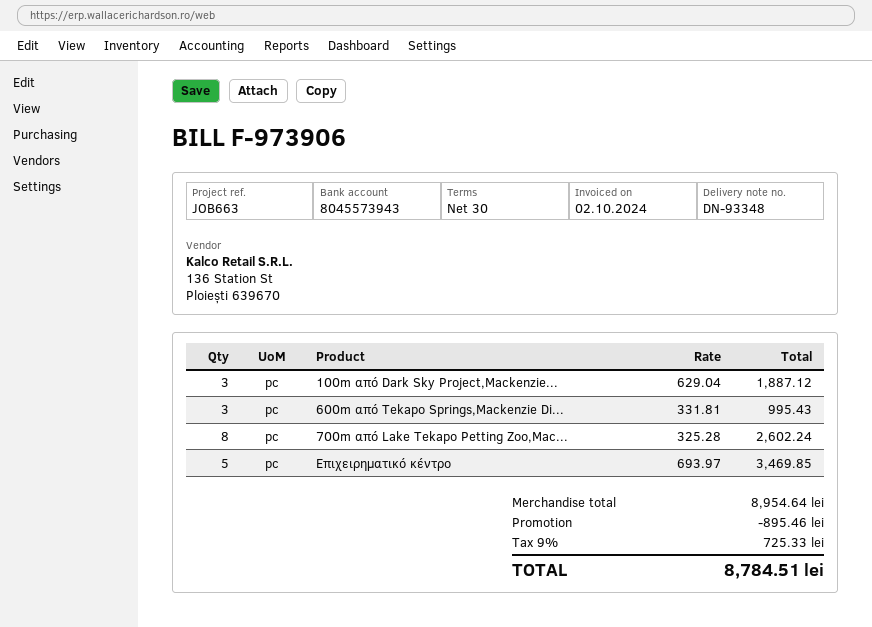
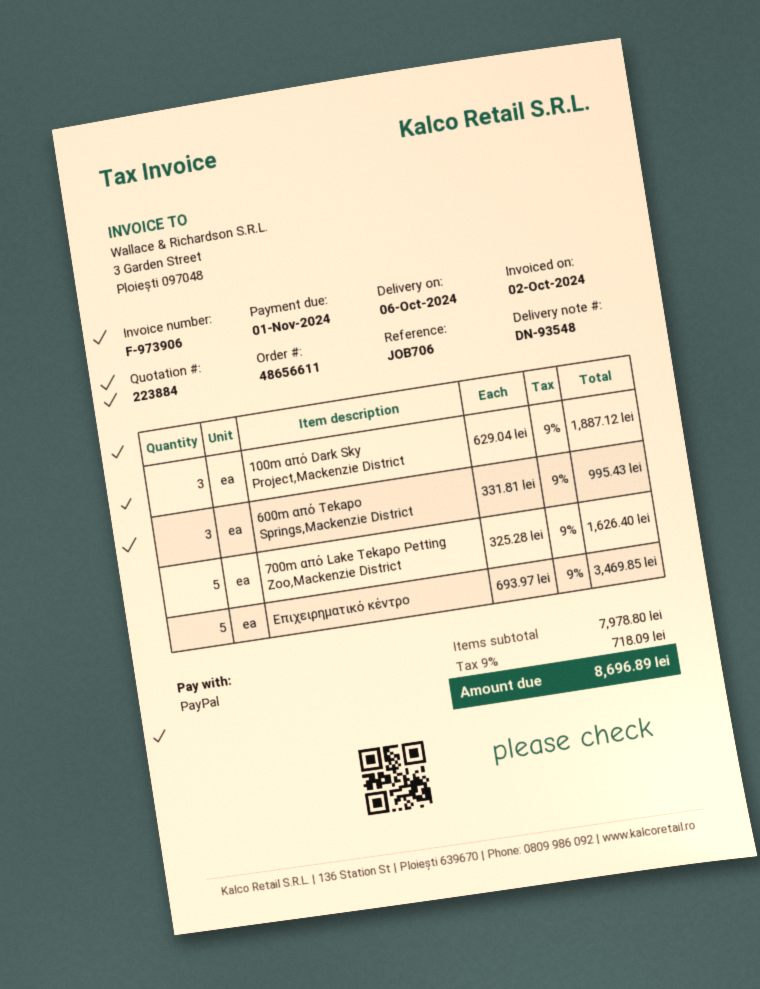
delivery note number: DN-93348 -> DN-93548
reference: JOB663 -> JOB706
700m από Lake Tekapo Petting Zoo,Mac...: 8 x 325.28 = 2602.24 -> 5 x 325.28 = 1626.40
subtotal: 8954.64 -> 7978.80
discount: 895.46 -> none
tax: 9% = 725.33 -> 9% = 718.09
total: 8784.51 -> 8696.89

